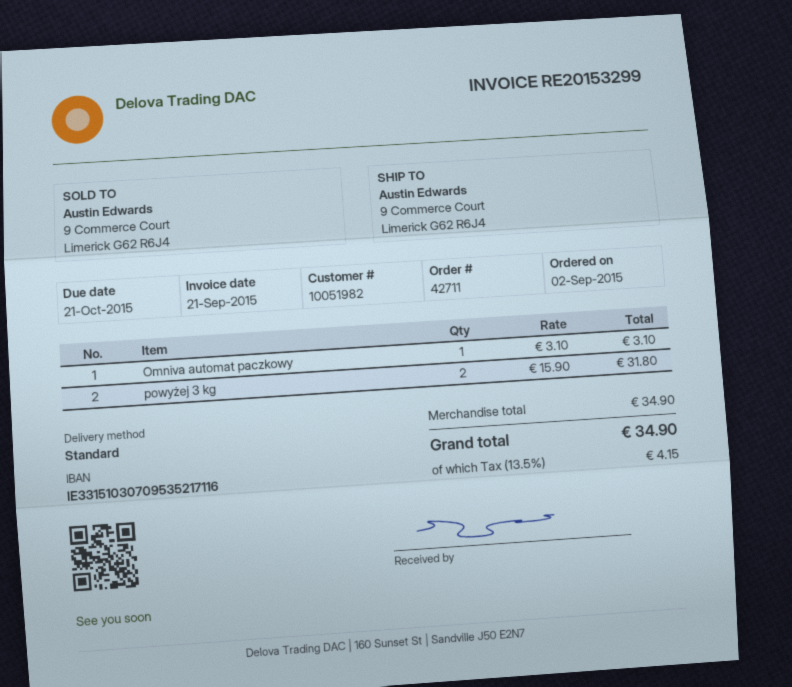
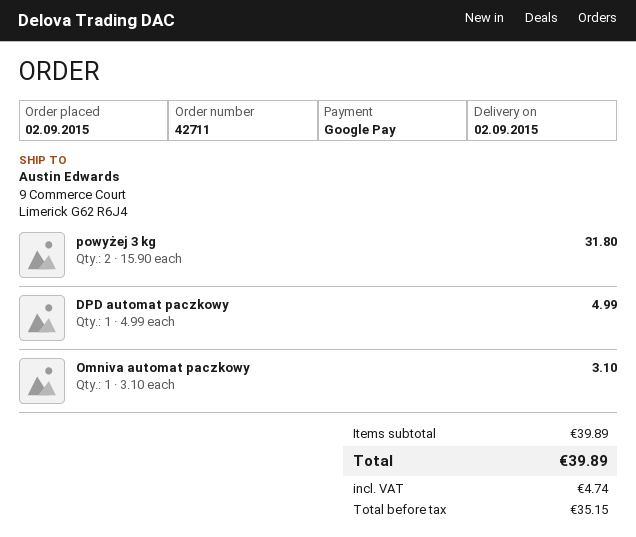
DPD automat paczkowy: none -> 1 x 4.99 = 4.99
subtotal: 34.90 -> 39.89
tax: 4.15 -> 4.74
total: 34.90 -> 39.89

